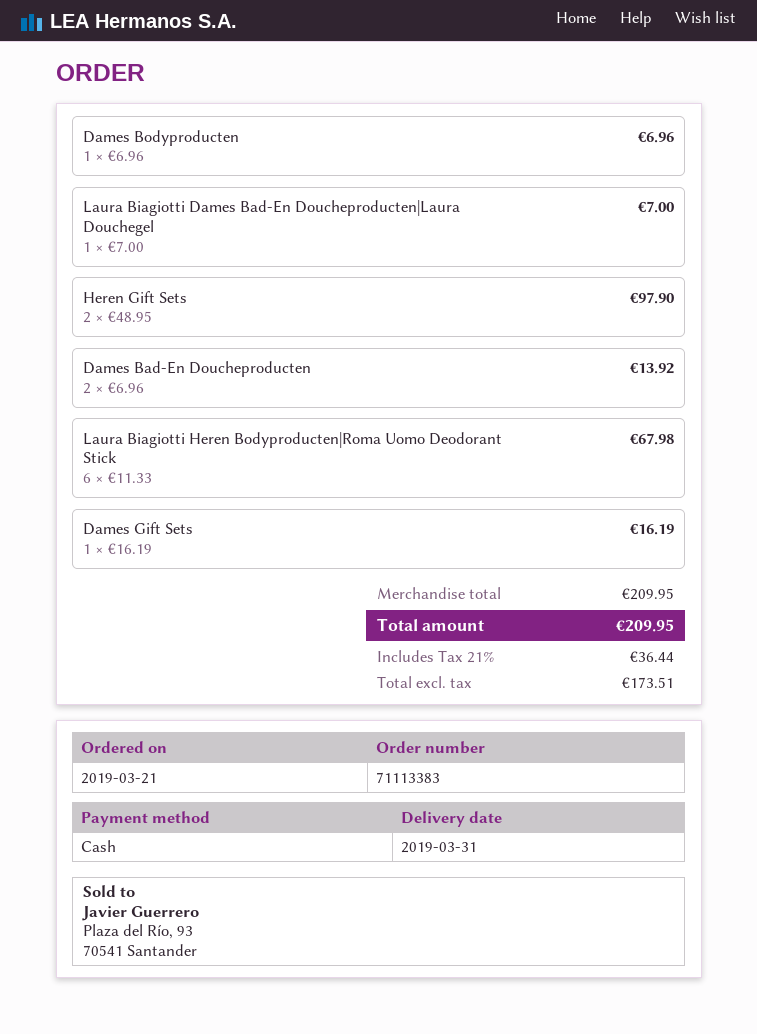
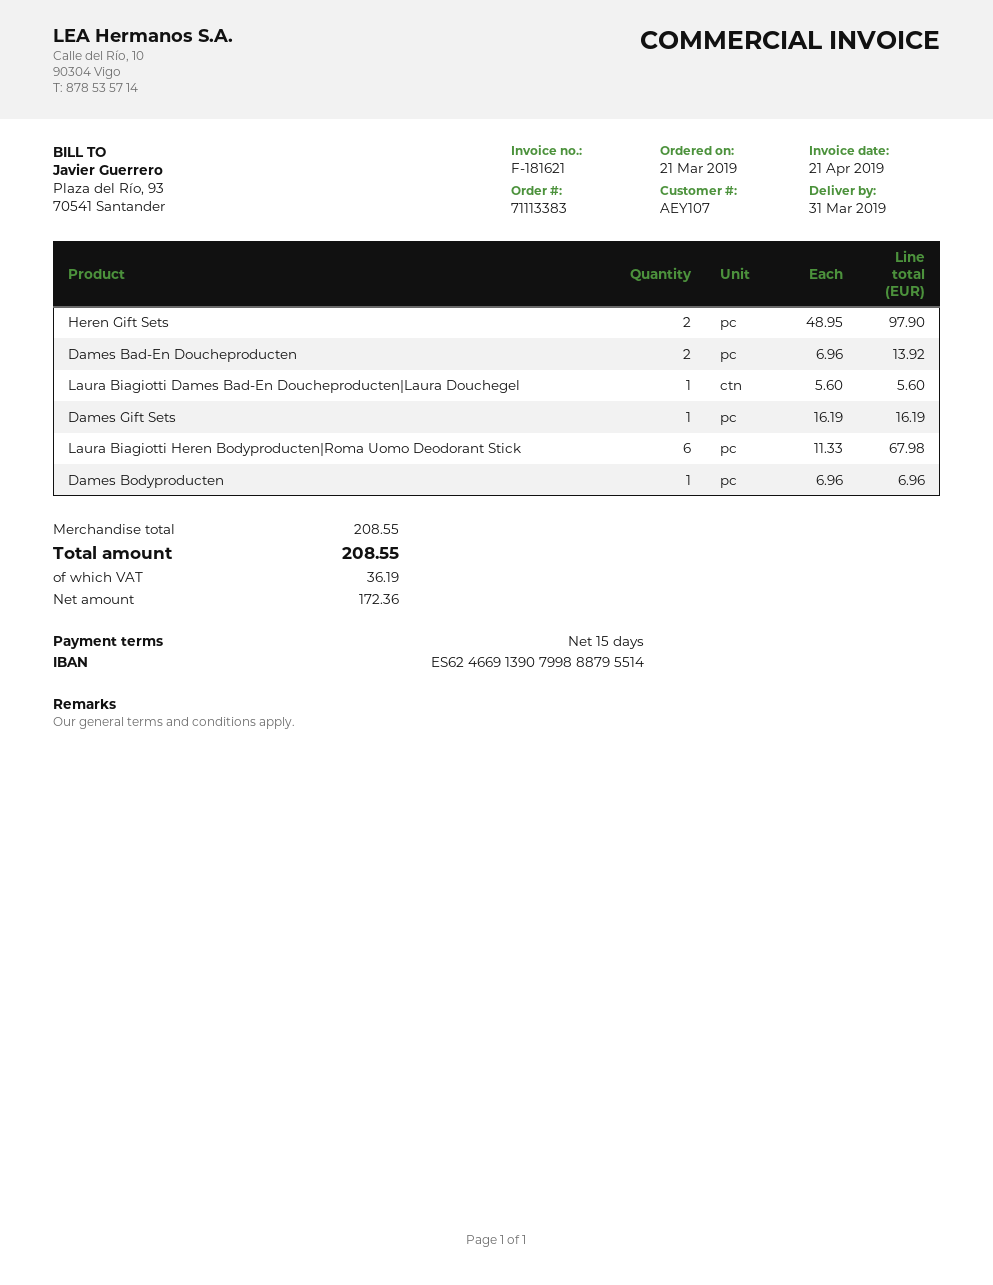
Laura Biagiotti Dames Bad-En Doucheproducten|Laura Douchegel: 1 x 7.00 = 7.00 -> 1 x 5.60 = 5.60
subtotal: 209.95 -> 208.55
net: 173.51 -> 172.36
tax: 36.44 -> 36.19
total: 209.95 -> 208.55

